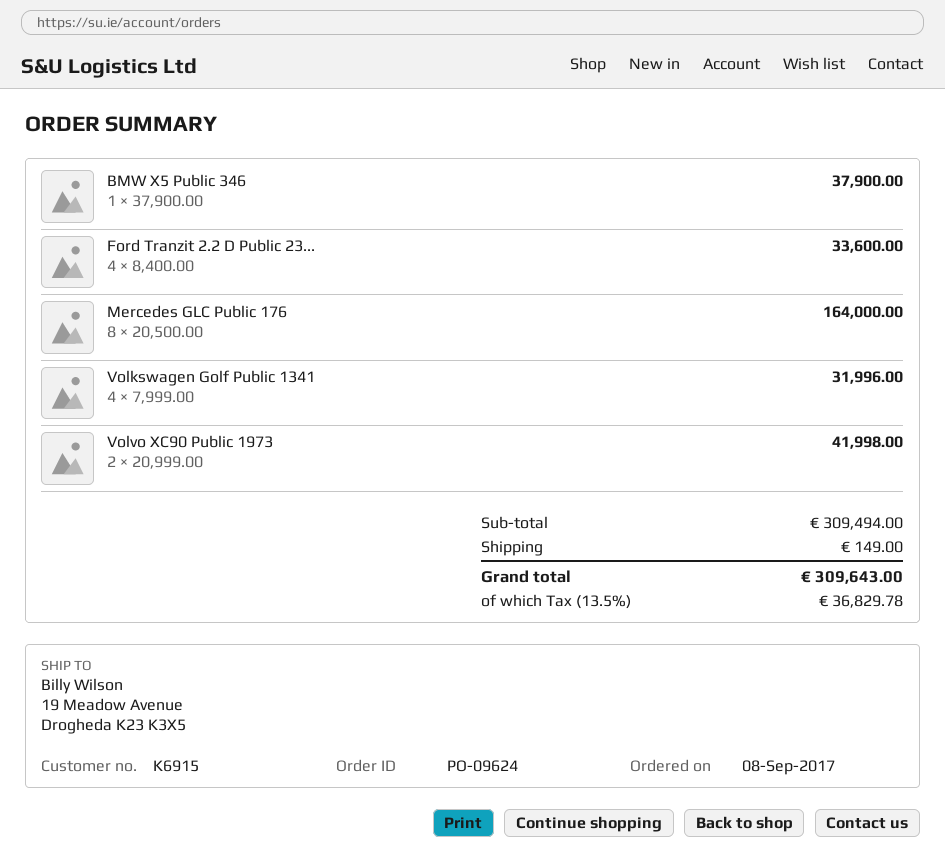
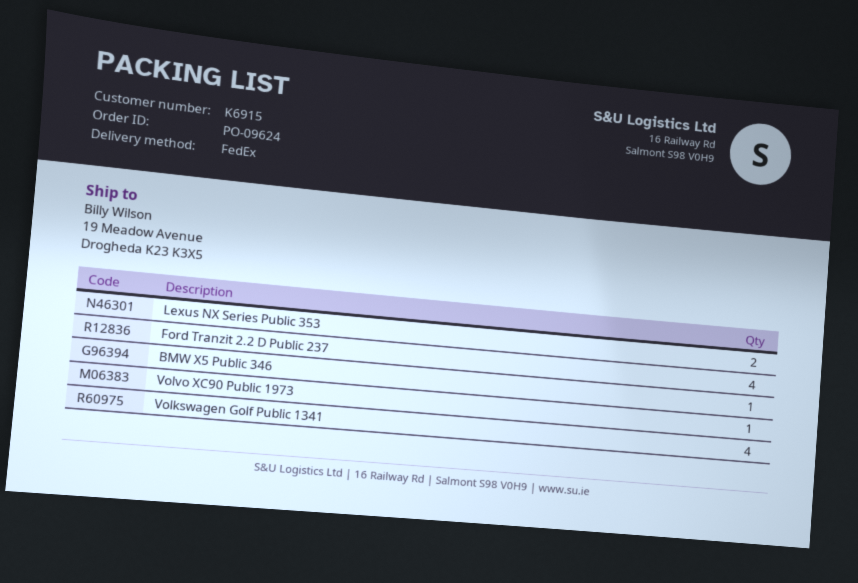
Mercedes GLC Public 176: 8 -> none
Volvo XC90 Public 1973: 2 -> 1
Lexus NX Series Public 353: none -> 2

